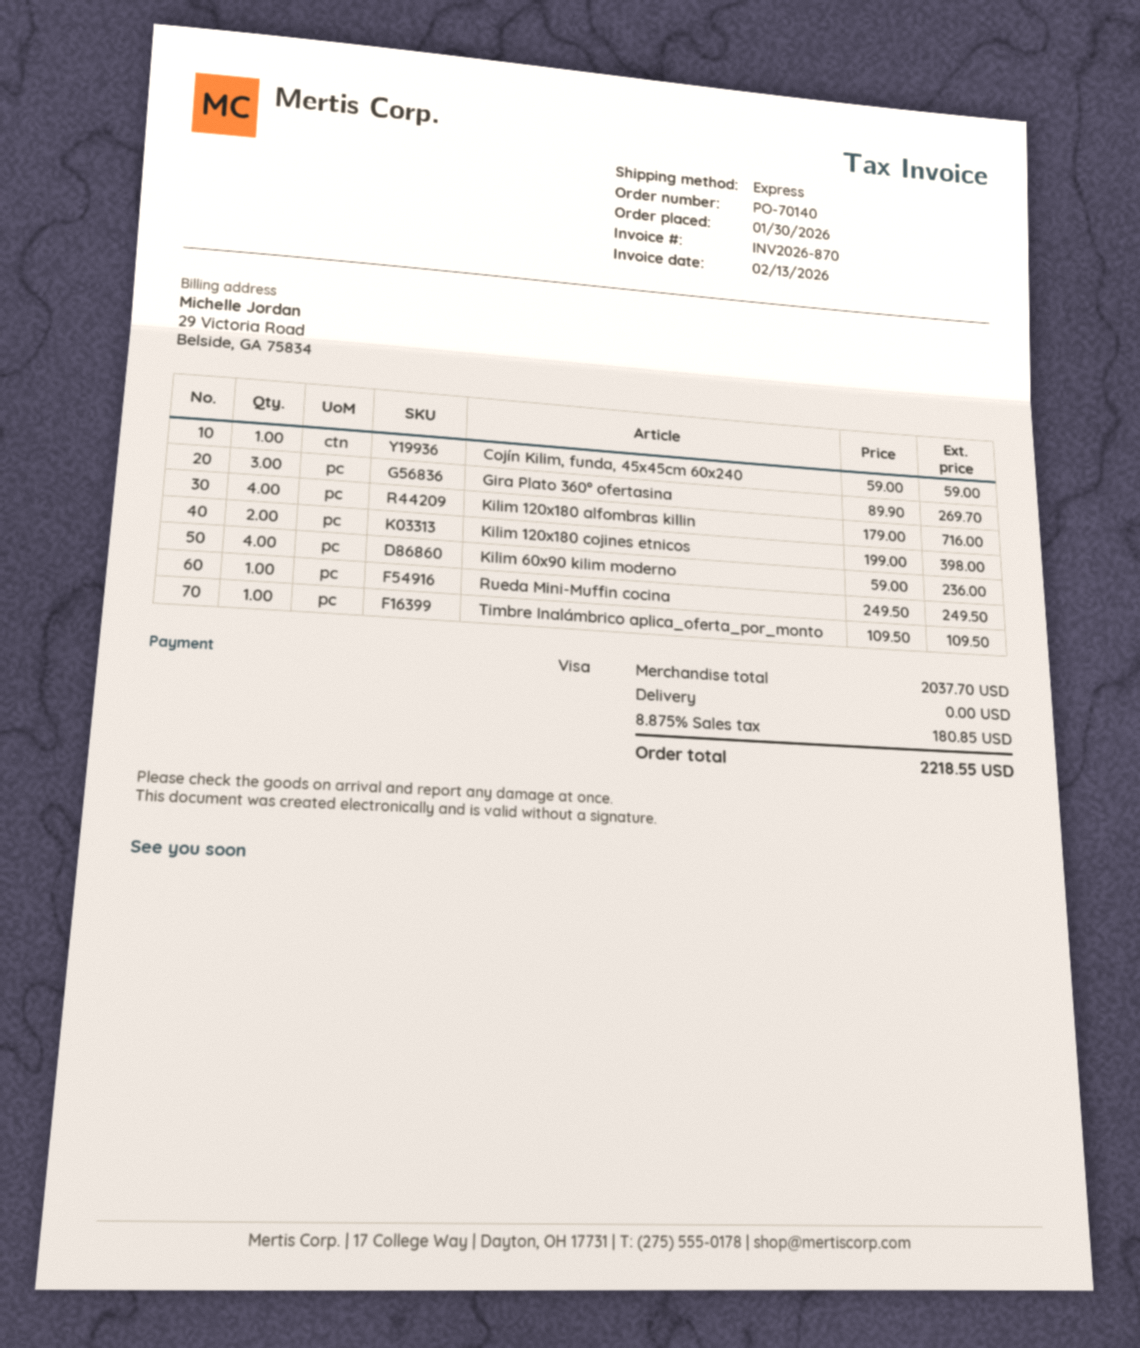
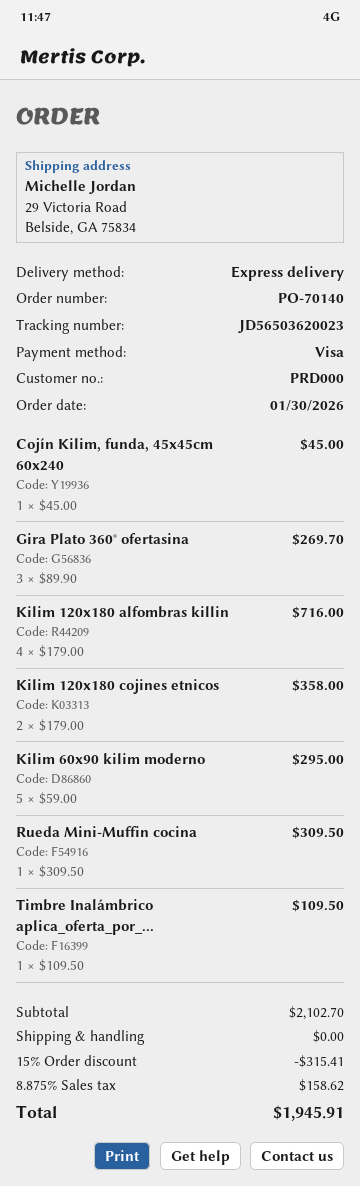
Cojín Kilim, funda, 45x45cm 60x240: 1 x 59.00 = 59.00 -> 1 x 45.00 = 45.00
Kilim 120x180 cojines etnicos: 2 x 199.00 = 398.00 -> 2 x 179.00 = 358.00
Kilim 60x90 kilim moderno: 4 x 59.00 = 236.00 -> 5 x 59.00 = 295.00
Rueda Mini-Muffin cocina: 1 x 249.50 = 249.50 -> 1 x 309.50 = 309.50
subtotal: 2037.70 -> 2102.70
discount: none -> 15% = 315.41
tax: 8.875% = 180.85 -> 8.875% = 158.62
total: 2218.55 -> 1945.91

